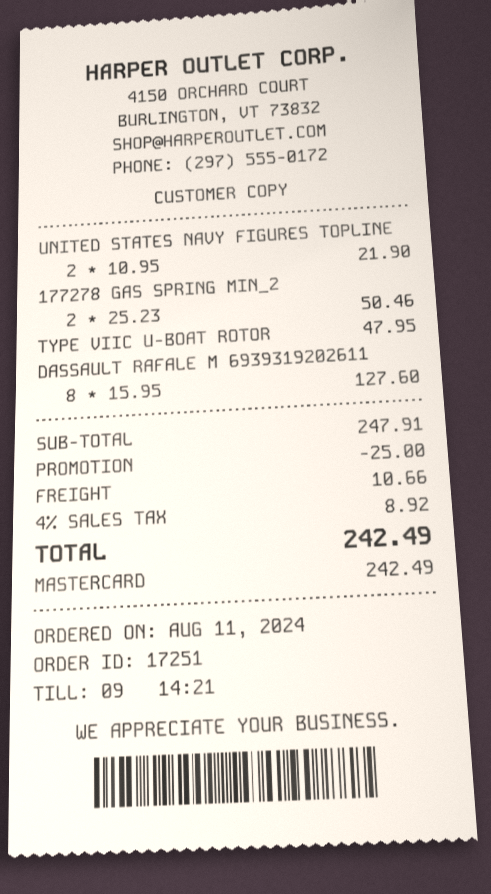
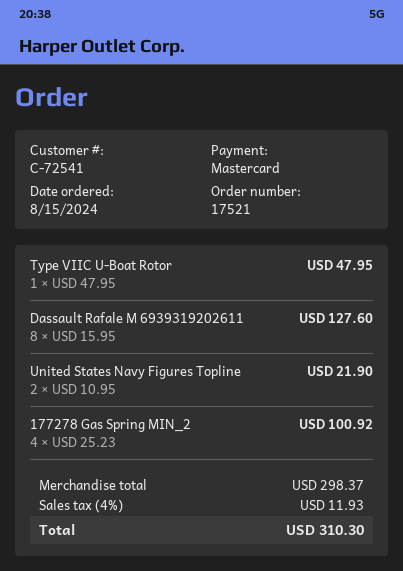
order number: 17251 -> 17521
order date: 2024-08-11 -> 2024-08-15
177278 GAS SPRING MIN_2: 2 x 25.23 = 50.46 -> 4 x 25.23 = 100.92
subtotal: 247.91 -> 298.37
discount: 25.00 -> none
shipping: 10.66 -> none
tax: 4% = 8.92 -> 4% = 11.93
total: 242.49 -> 310.30

